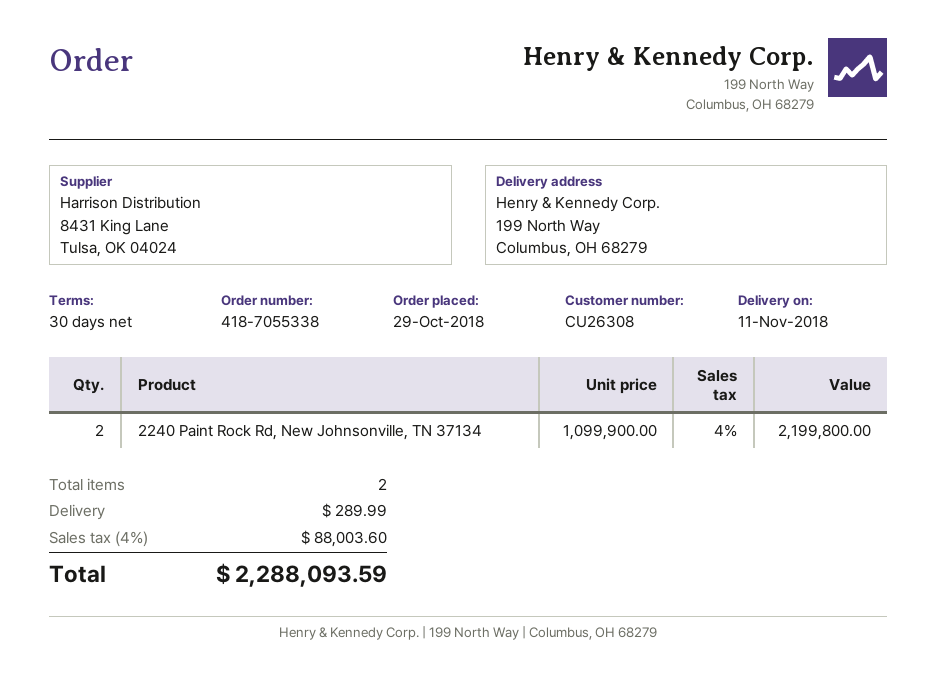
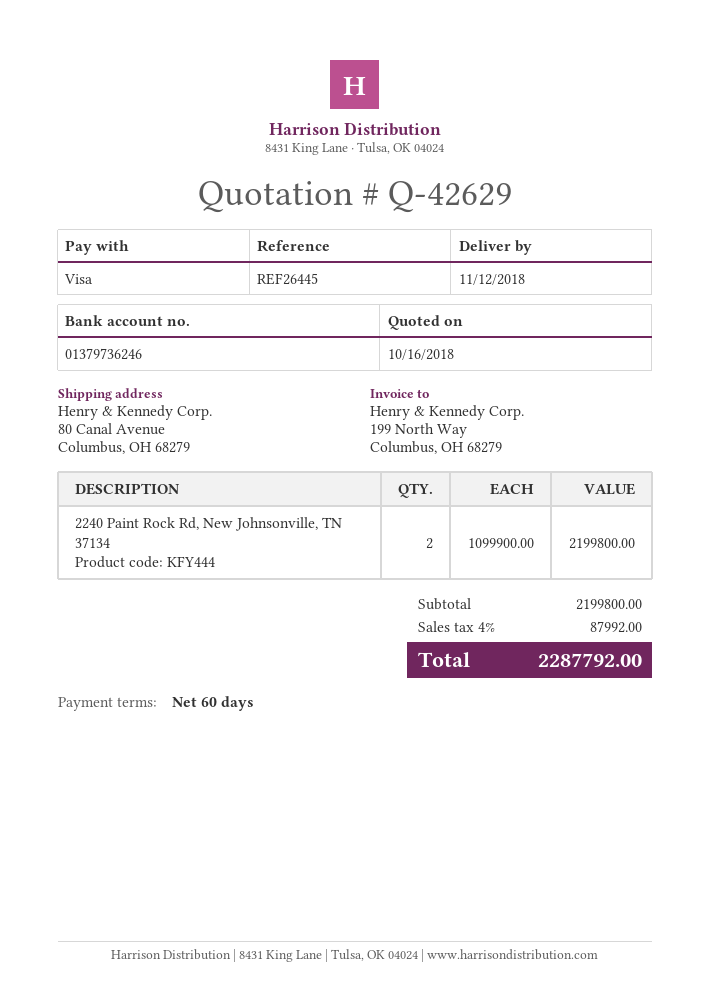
delivery date: 2018-11-11 -> 2018-11-12
payment terms: 30 days -> 60 days
ship to: 199 North Way, Columbus, OH 68279 -> 80 Canal Avenue, Columbus, OH 68279
shipping: 289.99 -> none
tax: 4% = 88003.60 -> 4% = 87992.00
total: 2288093.59 -> 2287792.00

